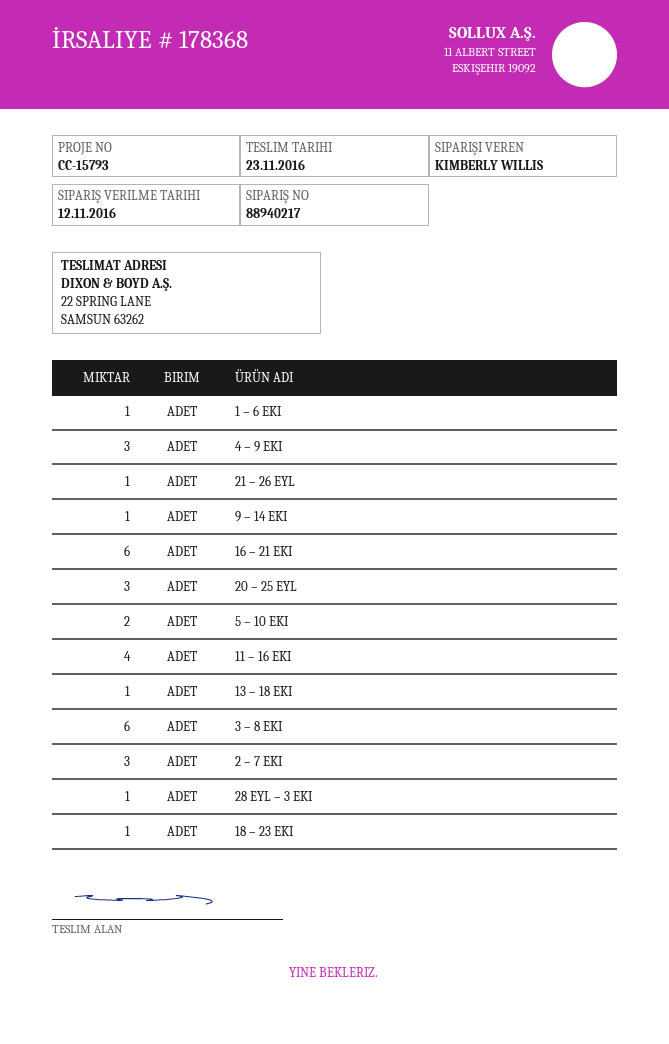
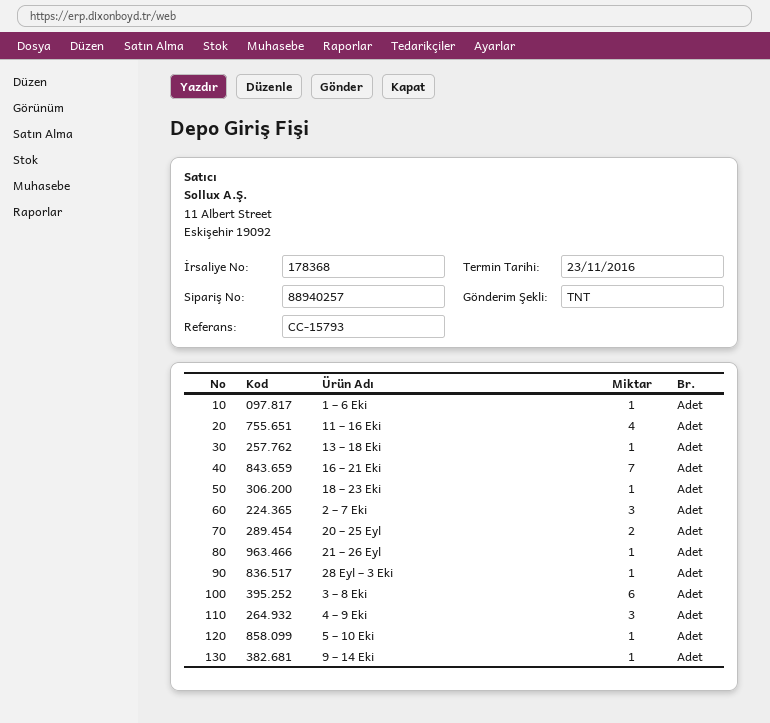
order number: 88940217 -> 88940257
16 – 21 EKI: 6 -> 7
20 – 25 EYL: 3 -> 2
5 – 10 EKI: 2 -> 1

